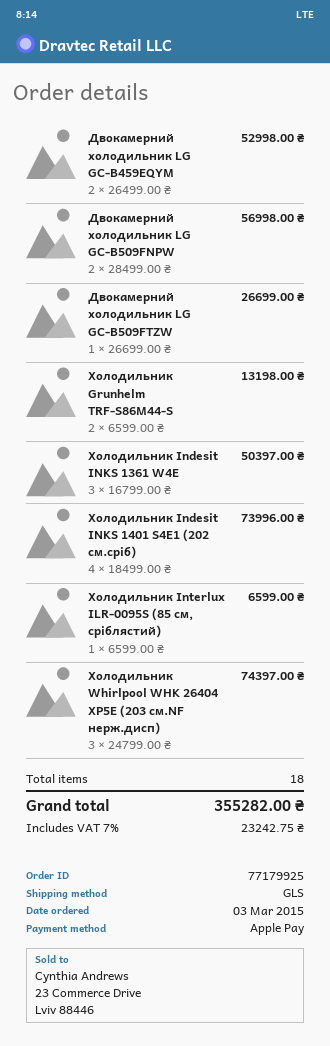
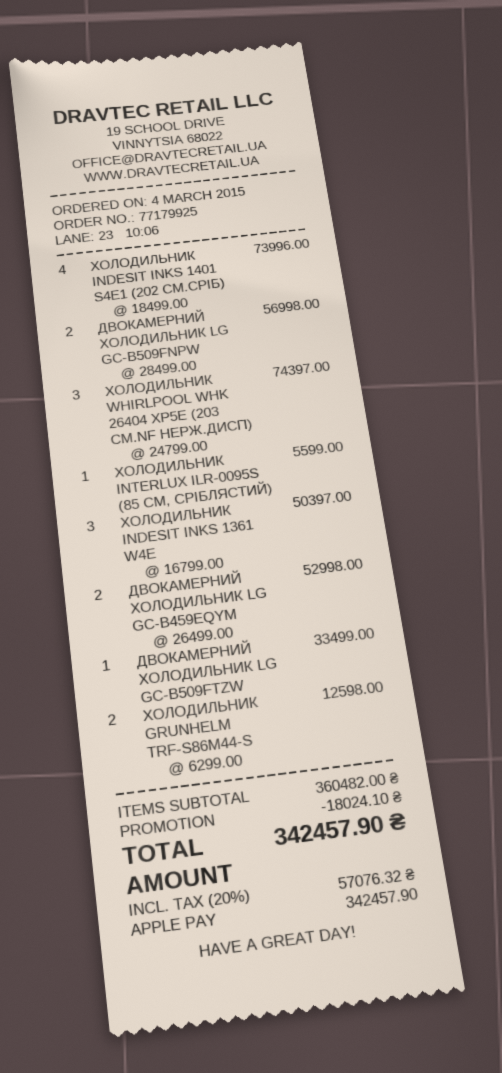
order date: 2015-03-03 -> 2015-03-04
Двокамерний холодильник LG GC-B509FTZW: 1 x 26699.00 = 26699.00 -> 1 x 33499.00 = 33499.00
Холодильник Grunhelm TRF-S86M44-S: 2 x 6599.00 = 13198.00 -> 2 x 6299.00 = 12598.00
Холодильник Interlux ILR-0095S (85 см, сріблястий): 1 x 6599.00 = 6599.00 -> 1 x 5599.00 = 5599.00
discount: none -> 18024.10
tax: 7% = 23242.75 -> 20% = 57076.32
total: 355282.00 -> 342457.90

